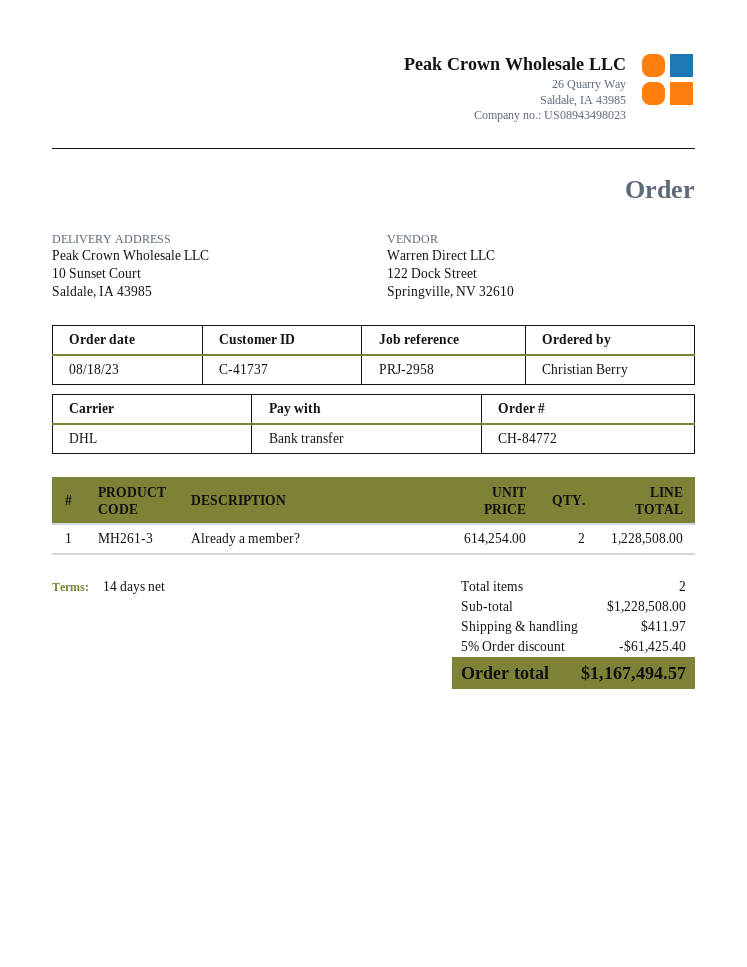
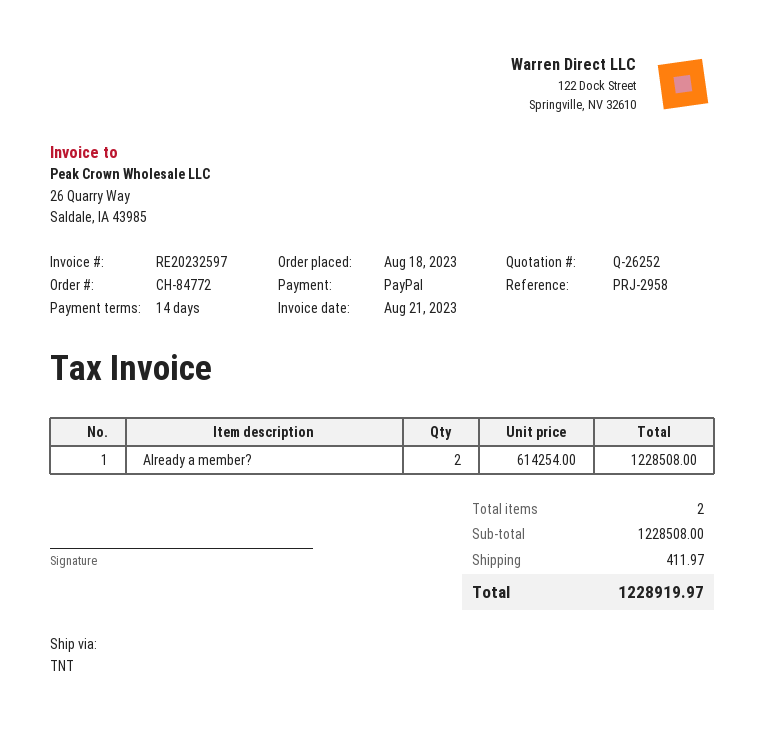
payment method: bank transfer -> PayPal
shipping method: DHL -> TNT
discount: 5% = 61425.40 -> none
total: 1167494.57 -> 1228919.97

